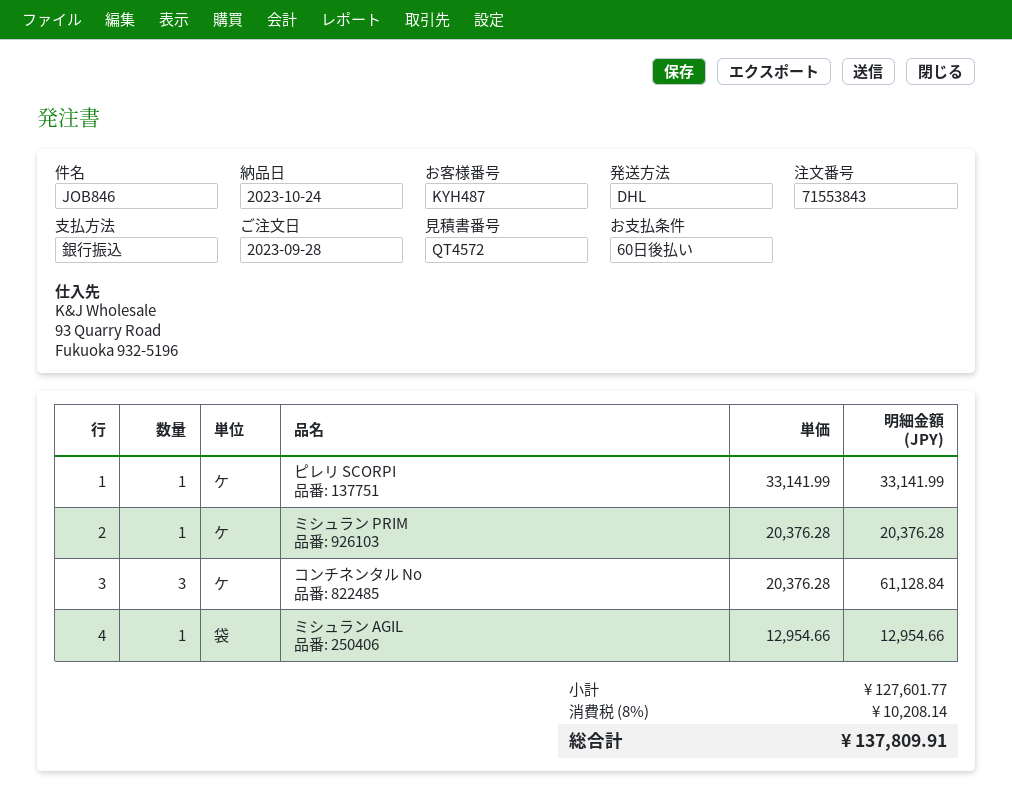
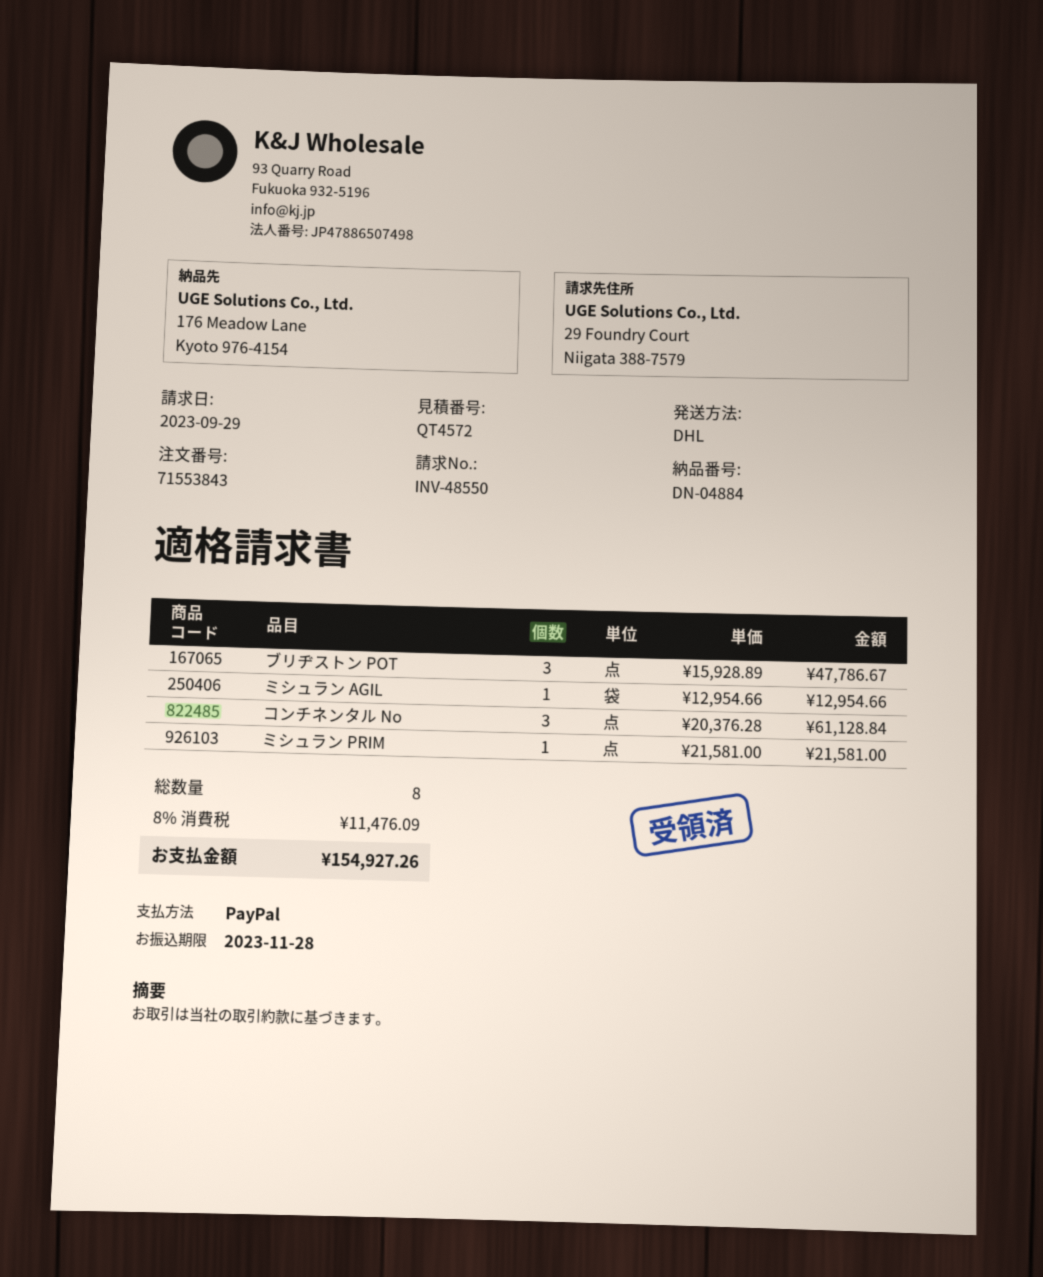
payment method: bank transfer -> PayPal
ピレリ SCORPI: 1 x 33141.99 = 33141.99 -> none
ミシュラン PRIM: 1 x 20376.28 = 20376.28 -> 1 x 21581.00 = 21581.00
ブリヂストン POT: none -> 3 x 15928.89 = 47786.67
tax: 8% = 10208.14 -> 8% = 11476.09
total: 137809.91 -> 154927.26

